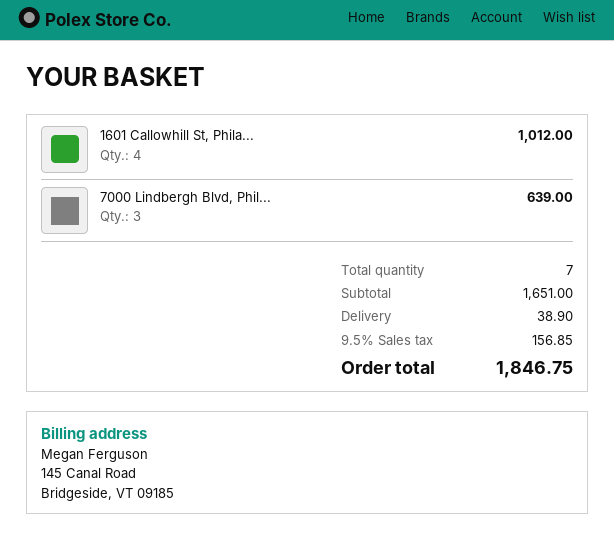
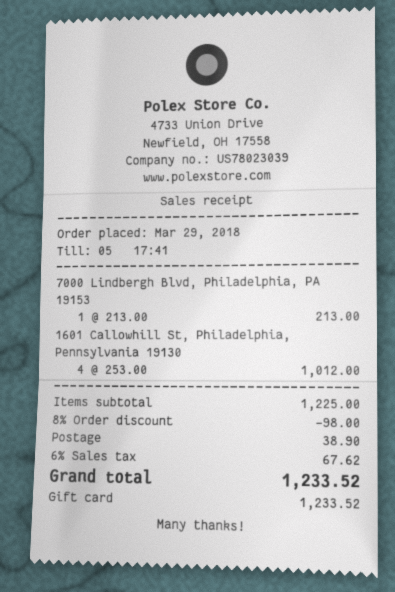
7000 Lindbergh Blvd, Phil...: 3 for 639.00 -> 1 for 213.00
subtotal: 1651.00 -> 1225.00
discount: none -> 8% = 98.00
tax: 9.5% = 156.85 -> 6% = 67.62
total: 1846.75 -> 1233.52

